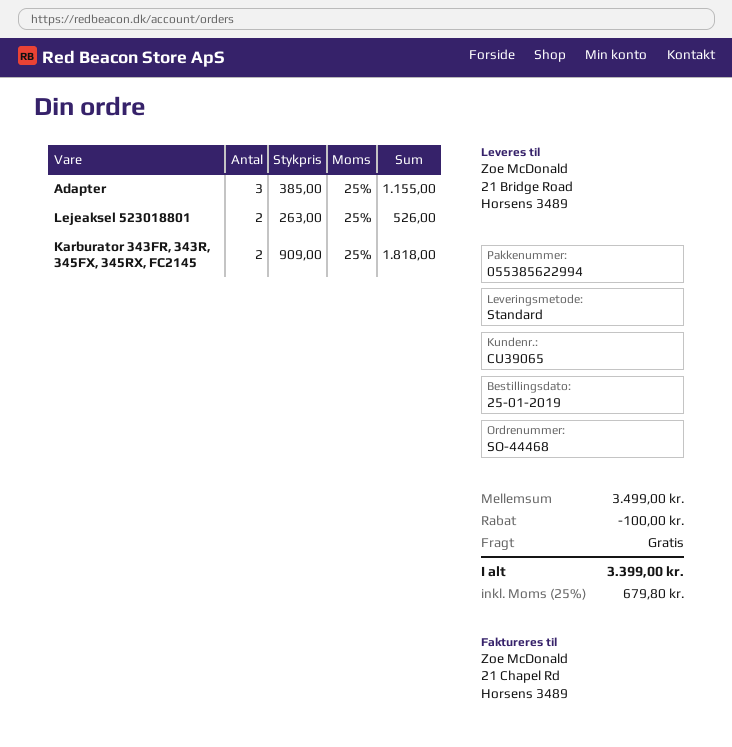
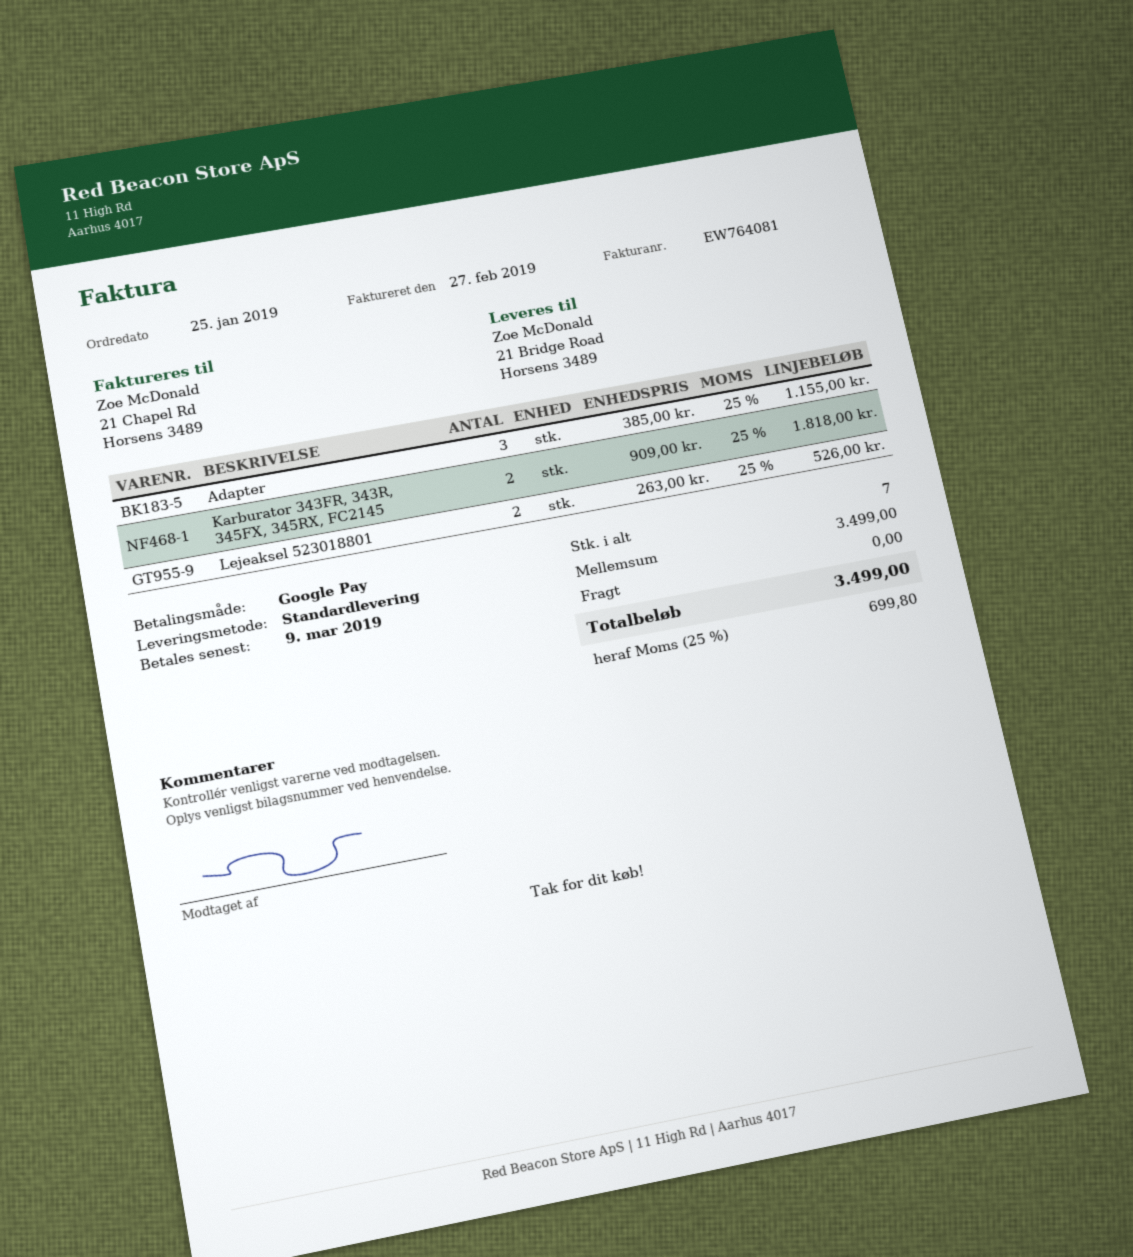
discount: 100.00 -> none
tax: 25% = 679.80 -> 25% = 699.80
total: 3399.00 -> 3499.00

